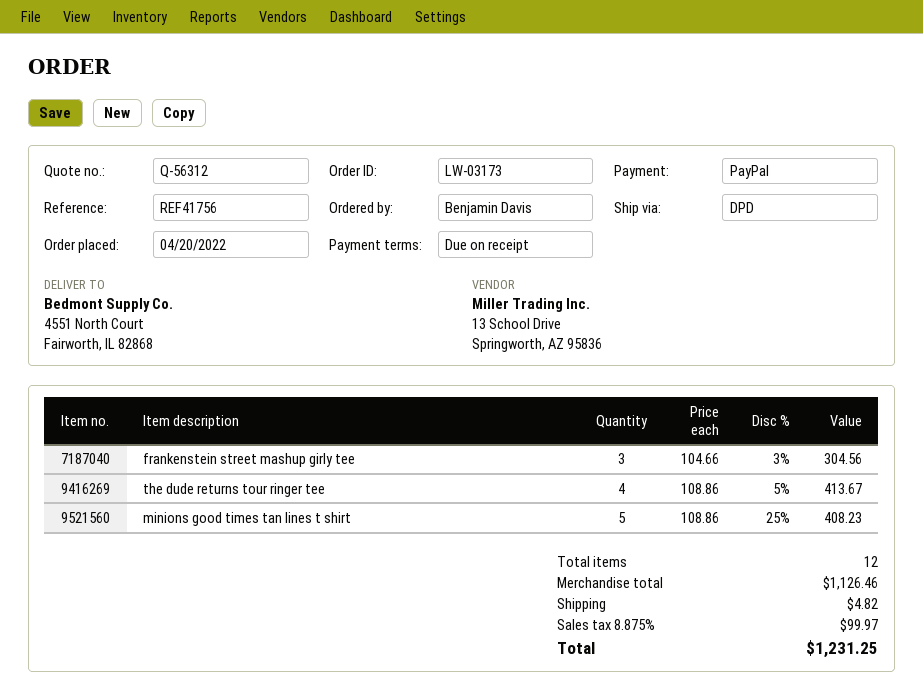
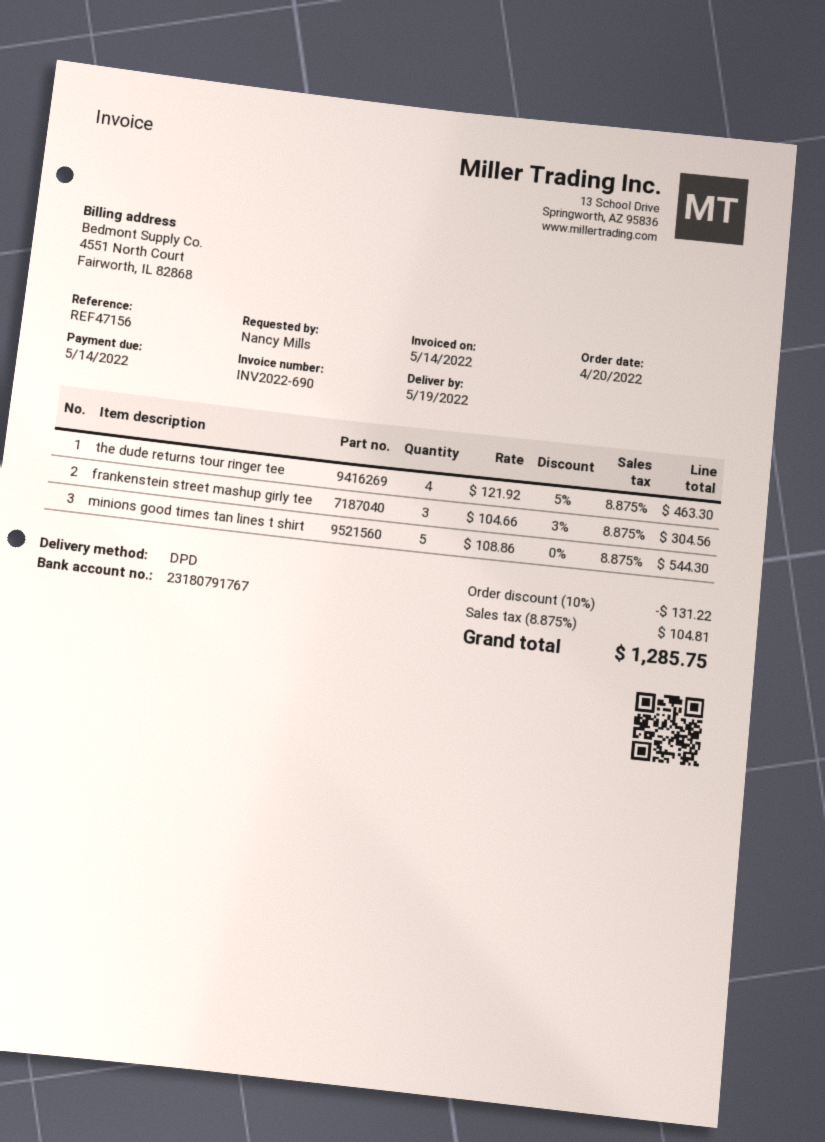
reference: REF41756 -> REF47156
ordered by: Benjamin Davis -> Nancy Mills
the dude returns tour ringer tee: 4 x 108.86 - 5% = 413.67 -> 4 x 121.92 - 5% = 463.30
minions good times tan lines t shirt: 5 x 108.86 - 25% = 408.23 -> 5 x 108.86 = 544.30
discount: none -> 10% = 131.22
shipping: 4.82 -> none
tax: 8.875% = 99.97 -> 8.875% = 104.81
total: 1231.25 -> 1285.75

